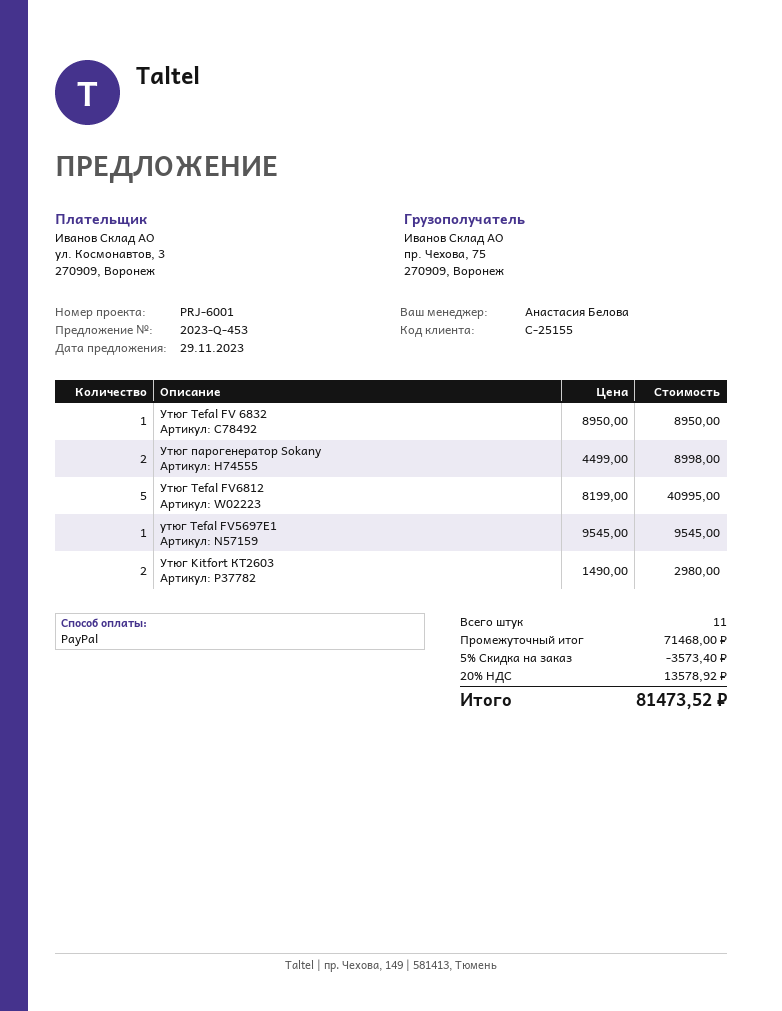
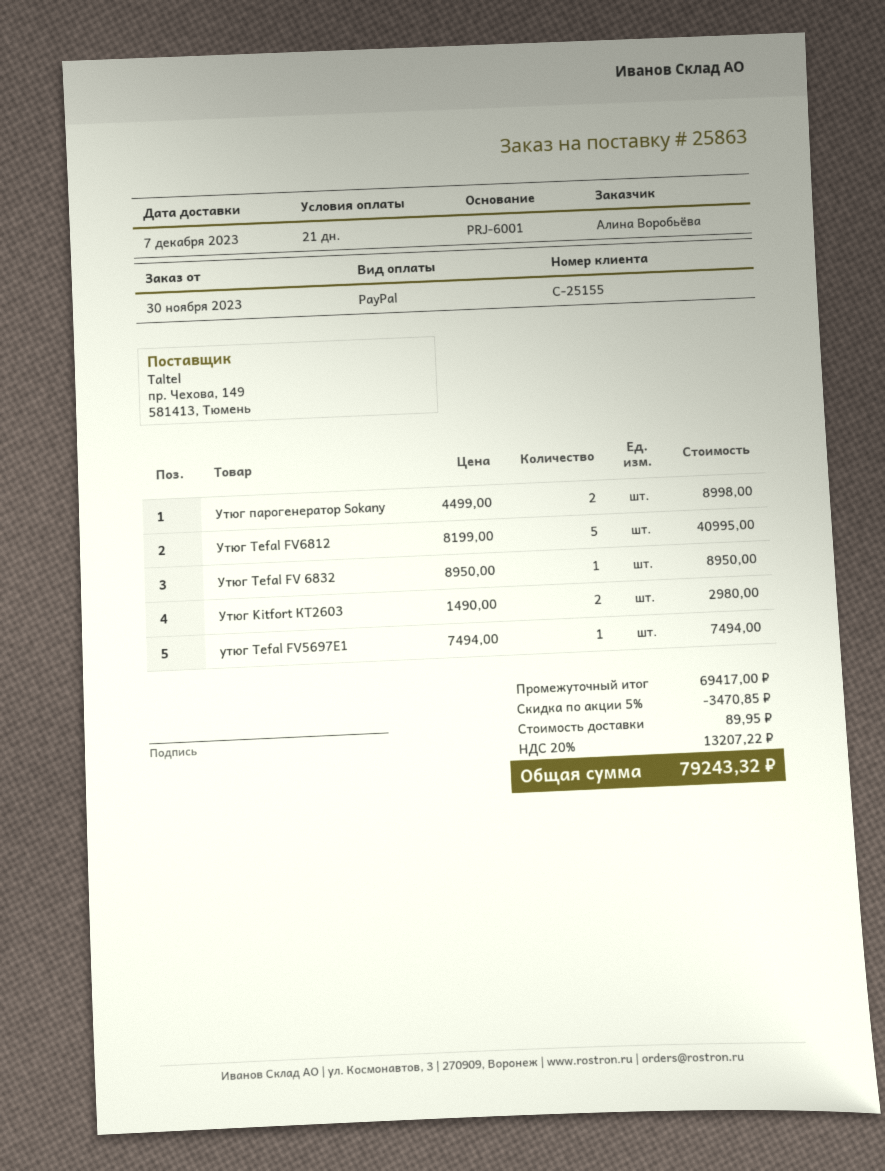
утюг Tefal FV5697E1: 1 x 9545.00 = 9545.00 -> 1 x 7494.00 = 7494.00
subtotal: 71468.00 -> 69417.00
discount: 5% = 3573.40 -> 5% = 3470.85
shipping: none -> 89.95
tax: 20% = 13578.92 -> 20% = 13207.22
total: 81473.52 -> 79243.32

